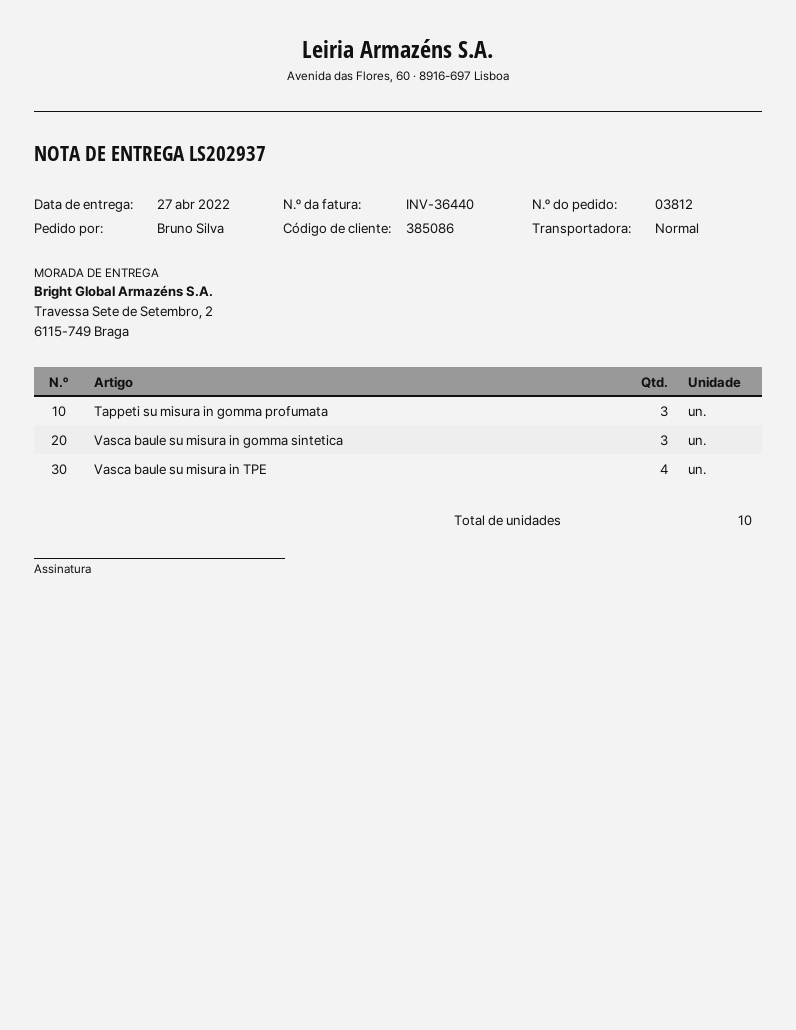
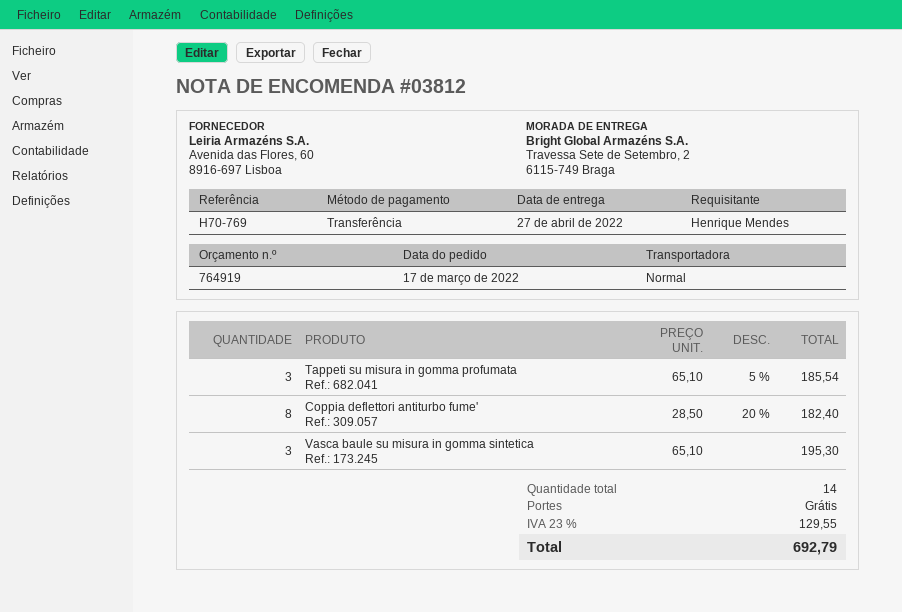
ordered by: Bruno Silva -> Henrique Mendes
Vasca baule su misura in TPE: 4 -> none
Coppia deflettori antiturbo fume': none -> 8
total quantity: 10 -> 14

